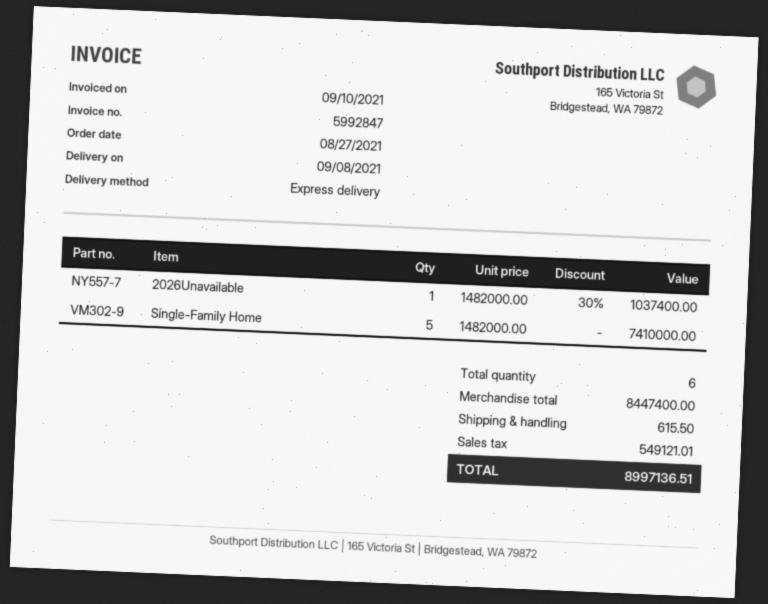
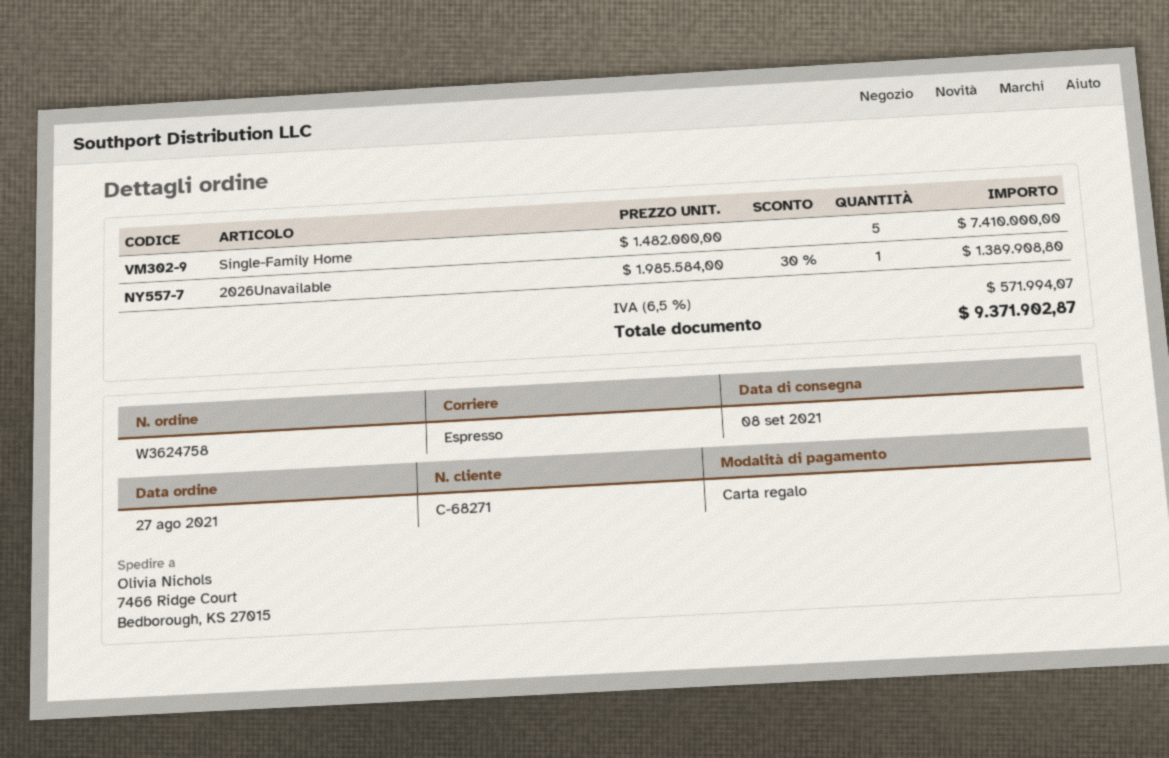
2026Unavailable: 1 x 1482000.00 - 30% = 1037400.00 -> 1 x 1985584.00 - 30% = 1389908.80
shipping: 615.50 -> none
tax: 549121.01 -> 571994.07
total: 8997136.51 -> 9371902.87

